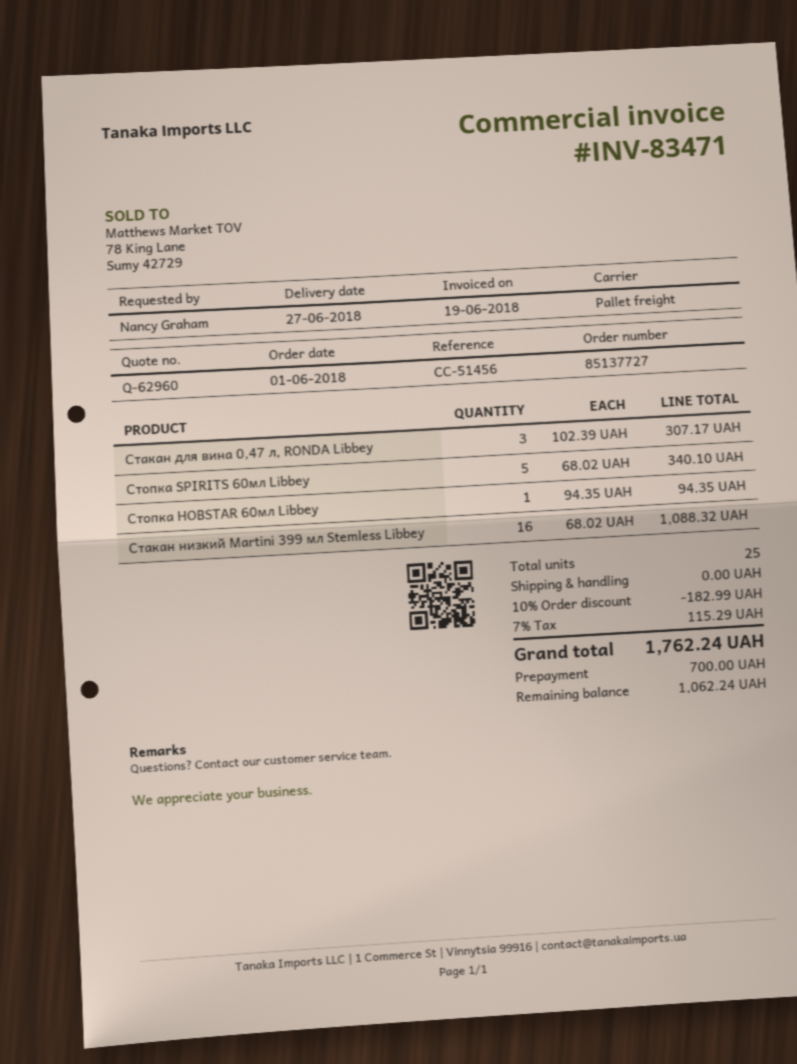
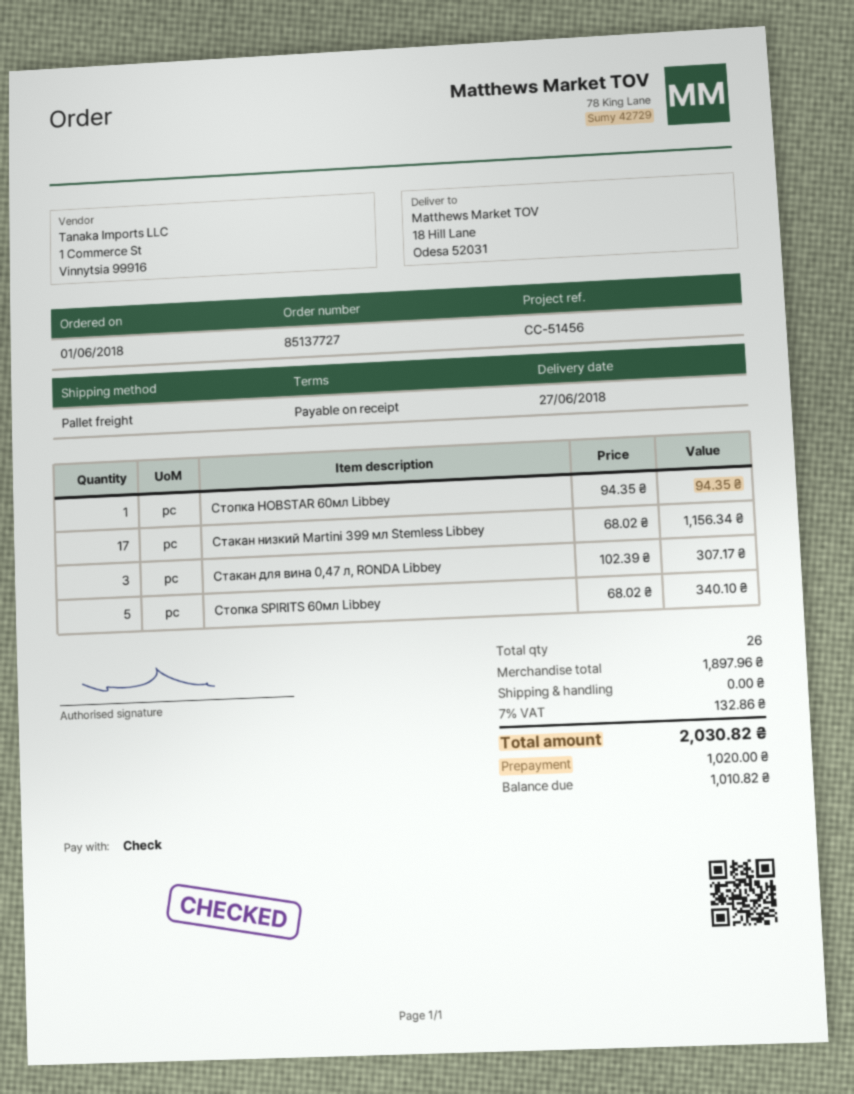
Стакан низкий Martini 399 мл Stemless Libbey: 16 x 68.02 = 1088.32 -> 17 x 68.02 = 1156.34
total quantity: 25 -> 26
discount: 10% = 182.99 -> none
tax: 7% = 115.29 -> 7% = 132.86
total: 1762.24 -> 2030.82
deposit: 700.00 -> 1020.00
balance: 1062.24 -> 1010.82

